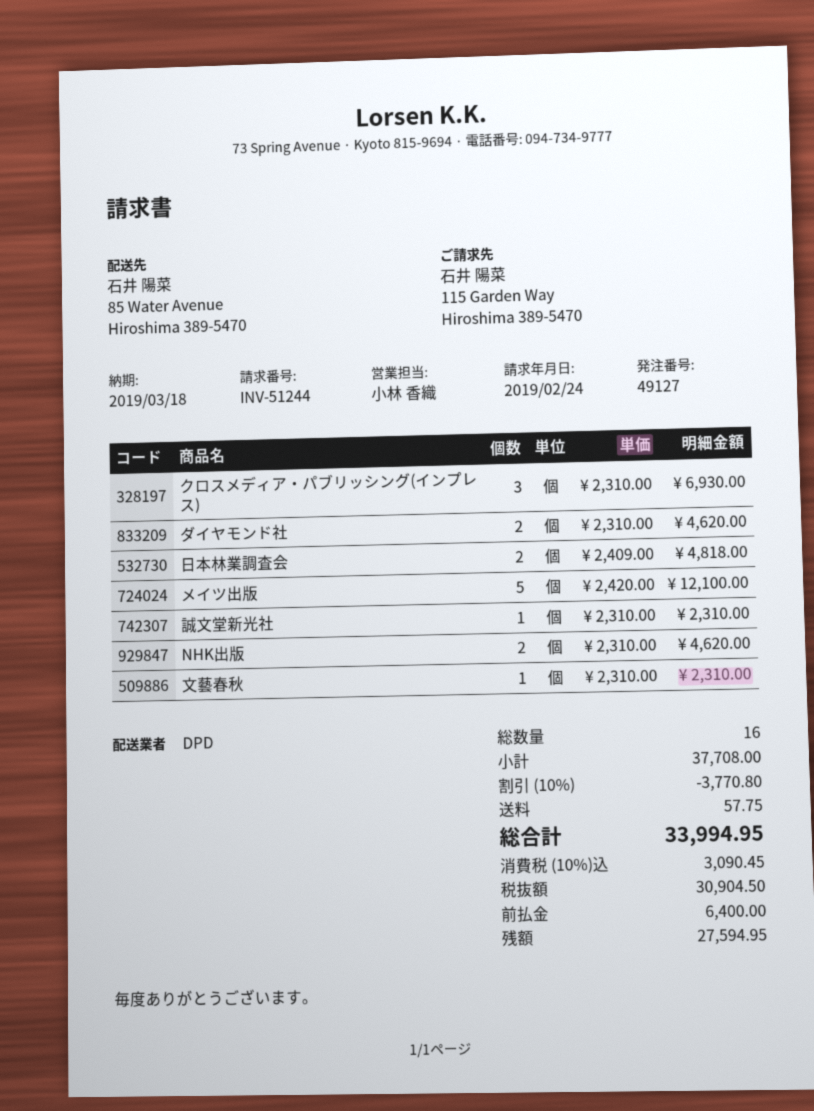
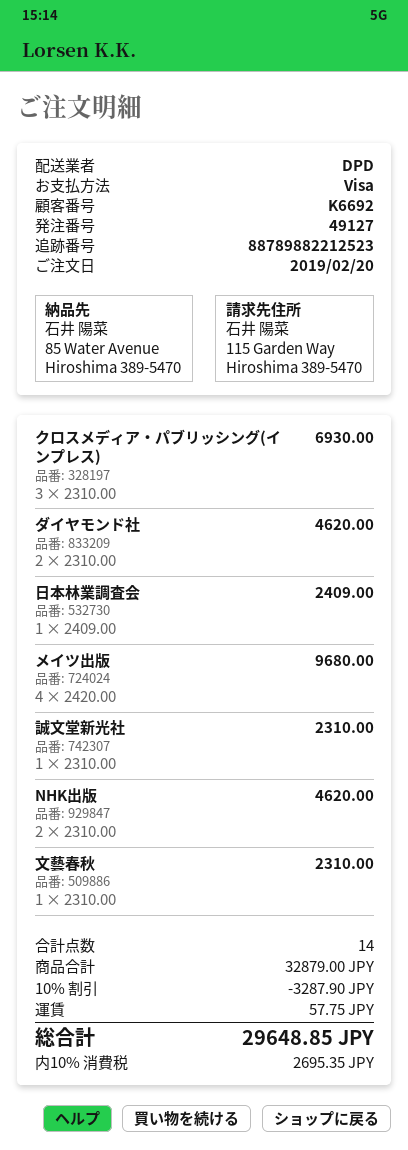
日本林業調査会: 2 x 2409.00 = 4818.00 -> 1 x 2409.00 = 2409.00
メイツ出版: 5 x 2420.00 = 12100.00 -> 4 x 2420.00 = 9680.00
total quantity: 16 -> 14
subtotal: 37708.00 -> 32879.00
discount: 10% = 3770.80 -> 10% = 3287.90
tax: 10% = 3090.45 -> 10% = 2695.35
total: 33994.95 -> 29648.85

